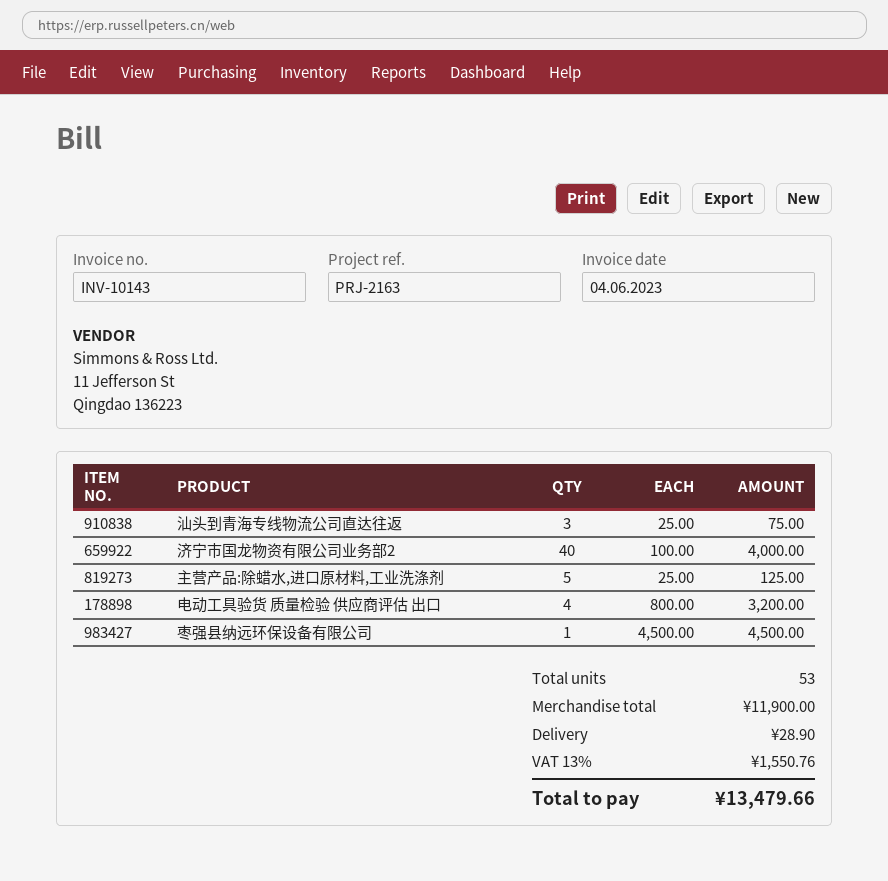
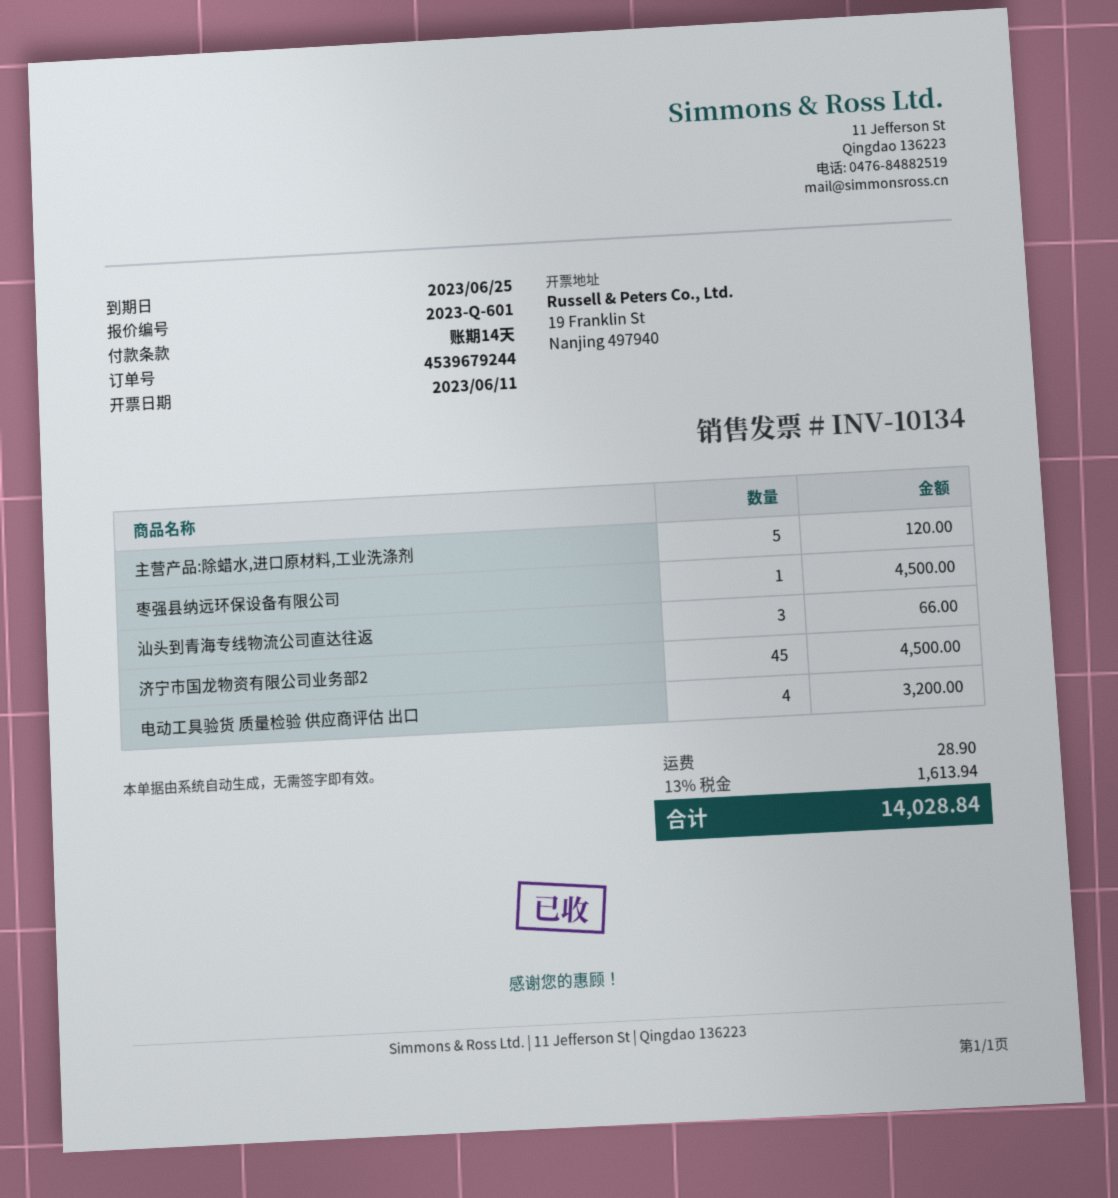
invoice number: INV-10143 -> INV-10134
invoice date: 2023-06-04 -> 2023-06-11
汕头到青海专线物流公司直达往返: 3 for 75.00 -> 3 for 66.00
济宁市国龙物资有限公司业务部2: 40 for 4000.00 -> 45 for 4500.00
主营产品:除蜡水,进口原材料,工业洗涤剂: 5 for 125.00 -> 5 for 120.00
tax: 13% = 1550.76 -> 13% = 1613.94
total: 13479.66 -> 14028.84

